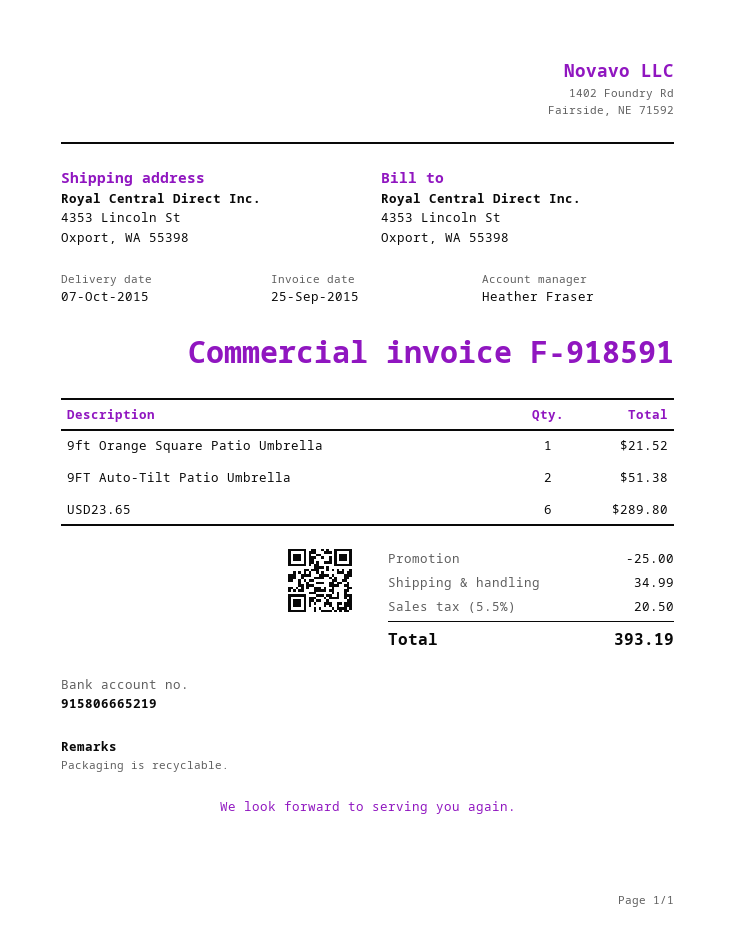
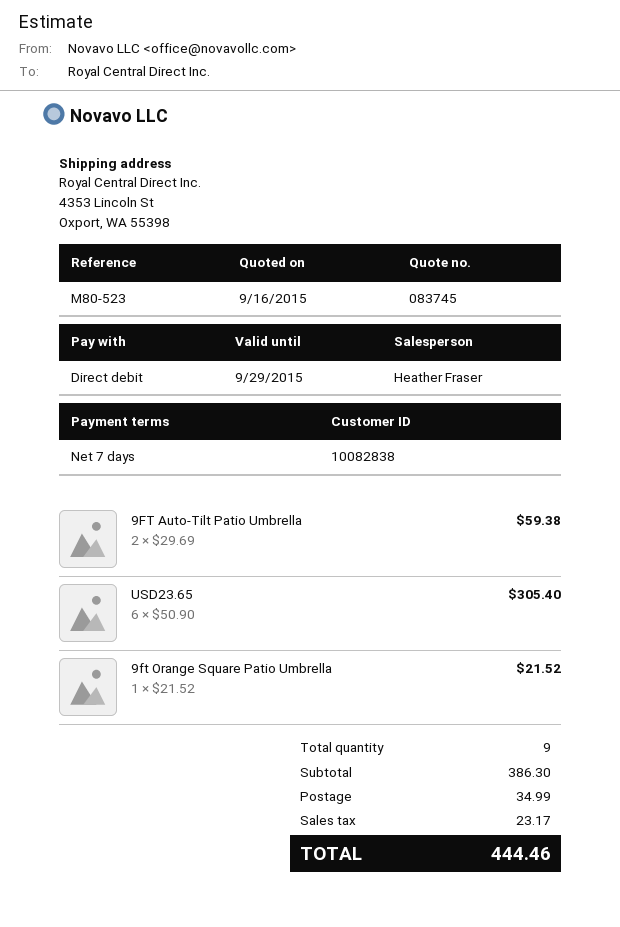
9FT Auto‑Tilt Patio Umbrella: 2 for 51.38 -> 2 for 59.38
USD23.65: 6 for 289.80 -> 6 for 305.40
discount: 25.00 -> none
tax: 20.50 -> 23.17
total: 393.19 -> 444.46

